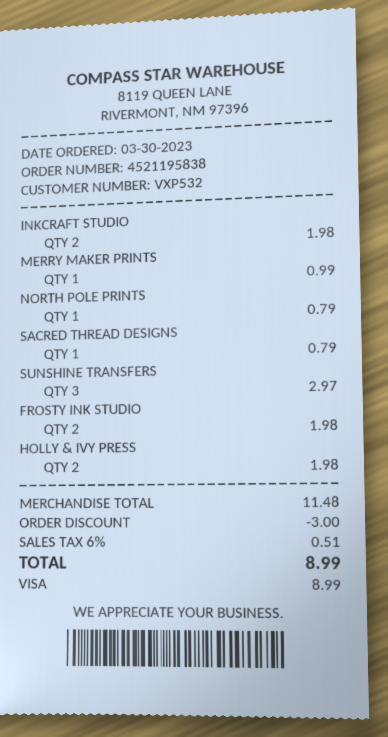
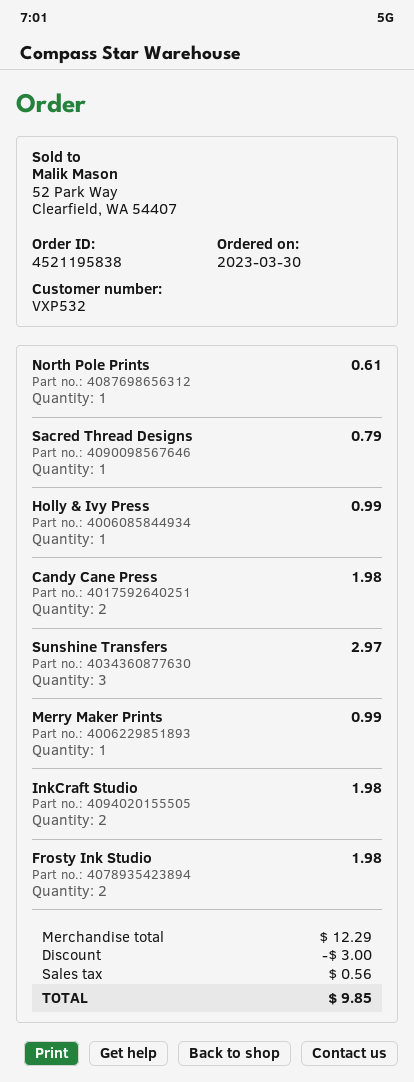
NORTH POLE PRINTS: 1 for 0.79 -> 1 for 0.61
HOLLY & IVY PRESS: 2 for 1.98 -> 1 for 0.99
Candy Cane Press: none -> 2 for 1.98
subtotal: 11.48 -> 12.29
tax: 0.51 -> 0.56
total: 8.99 -> 9.85

